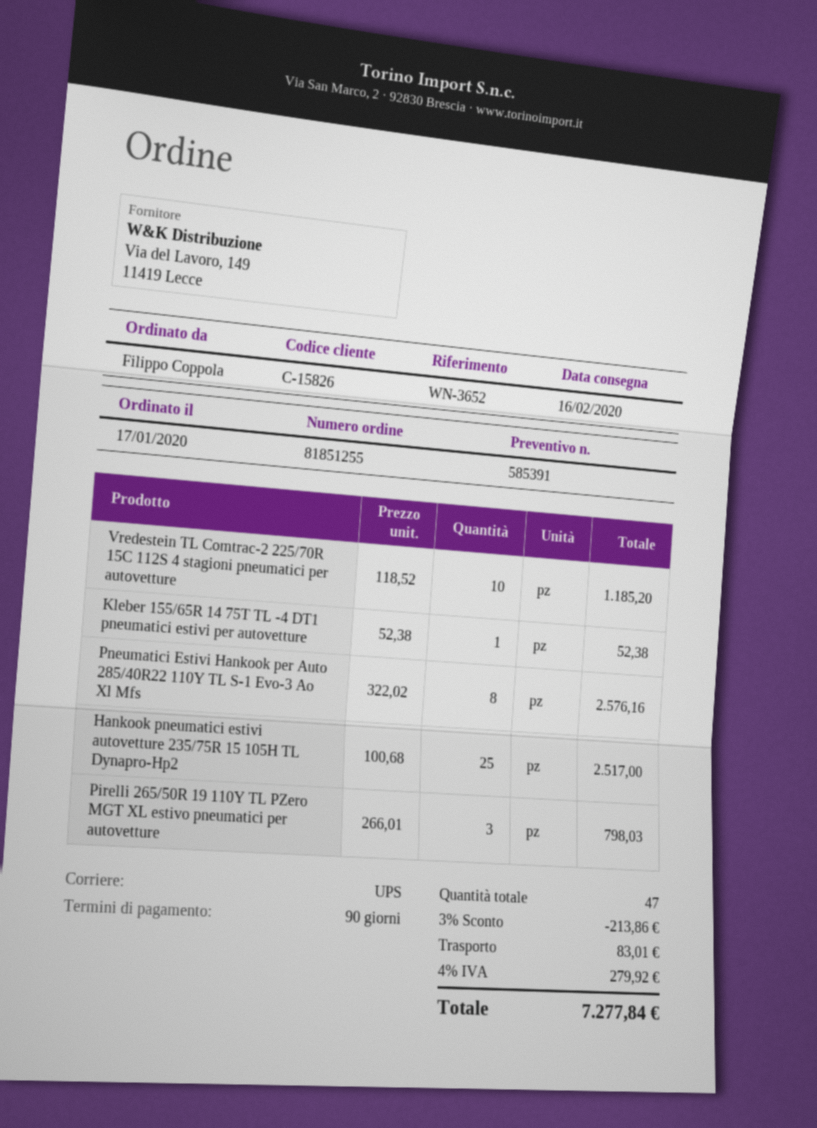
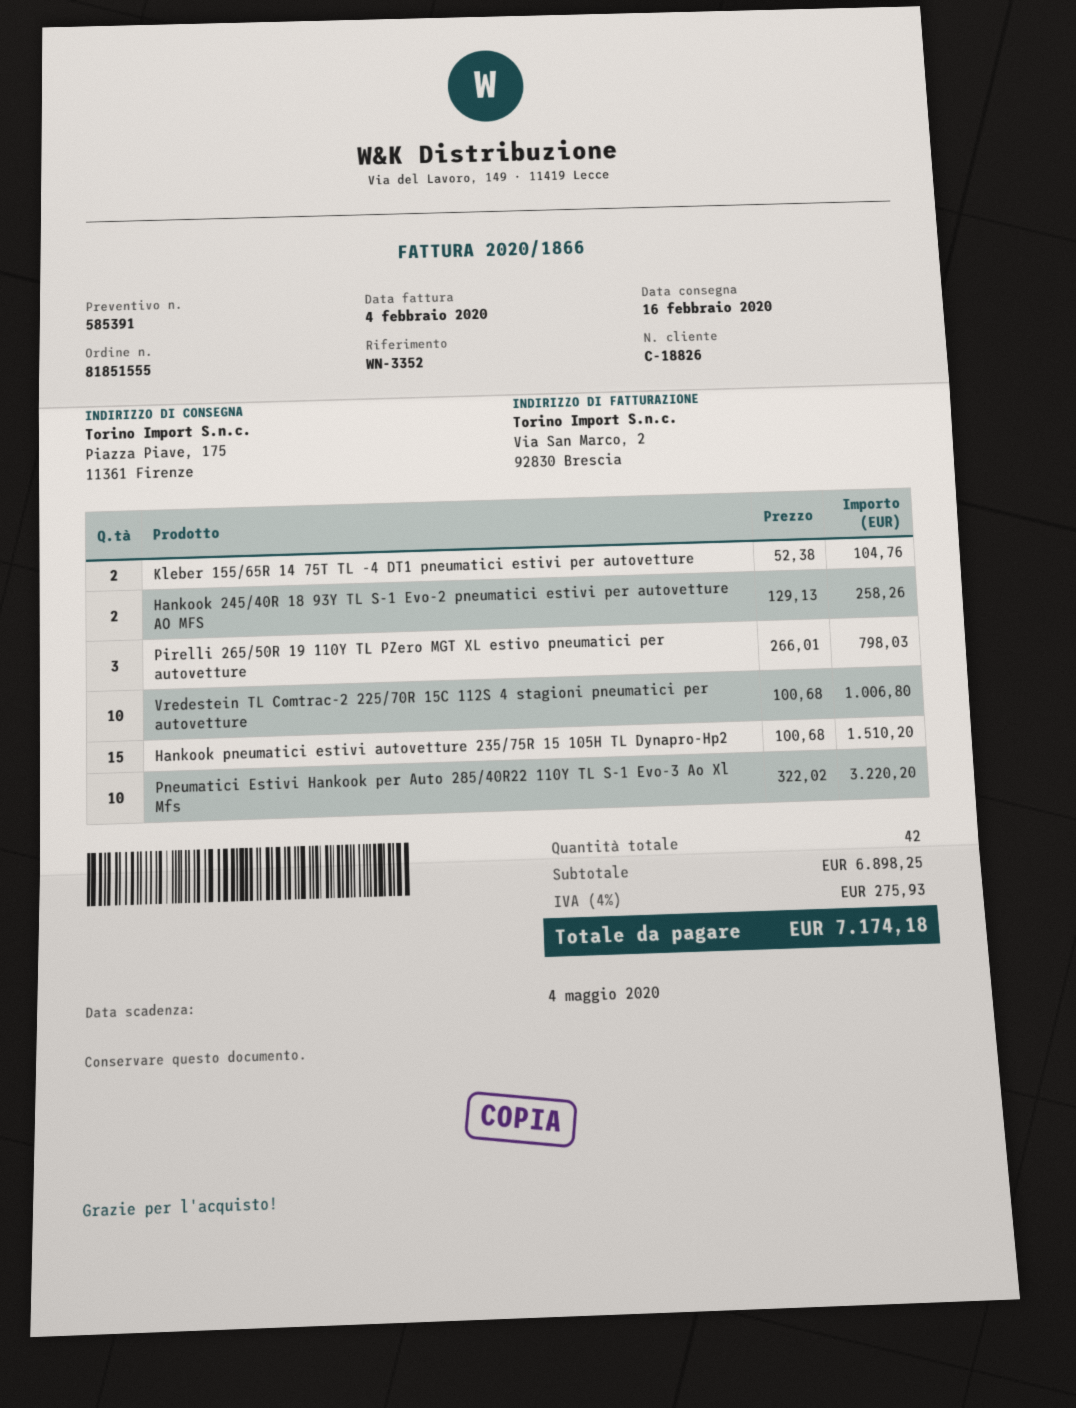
order number: 81851255 -> 81851555
customer number: C-15826 -> C-18826
reference: WN-3652 -> WN-3352
Vredestein TL Comtrac-2 225/70R 15C 112S 4 stagioni pneumatici per autovetture: 10 x 118.52 = 1185.20 -> 10 x 100.68 = 1006.80
Kleber 155/65R 14 75T TL -4 DT1 pneumatici estivi per autovetture: 1 x 52.38 = 52.38 -> 2 x 52.38 = 104.76
Pneumatici Estivi Hankook per Auto 285/40R22 110Y TL S-1 Evo-3 Ao Xl Mfs: 8 x 322.02 = 2576.16 -> 10 x 322.02 = 3220.20
Hankook pneumatici estivi autovetture 235/75R 15 105H TL Dynapro-Hp2: 25 x 100.68 = 2517.00 -> 15 x 100.68 = 1510.20
Hankook 245/40R 18 93Y TL S-1 Evo-2 pneumatici estivi per autovetture AO MFS: none -> 2 x 129.13 = 258.26
total quantity: 47 -> 42
discount: 3% = 213.86 -> none
shipping: 83.01 -> none
tax: 4% = 279.92 -> 4% = 275.93
total: 7277.84 -> 7174.18

